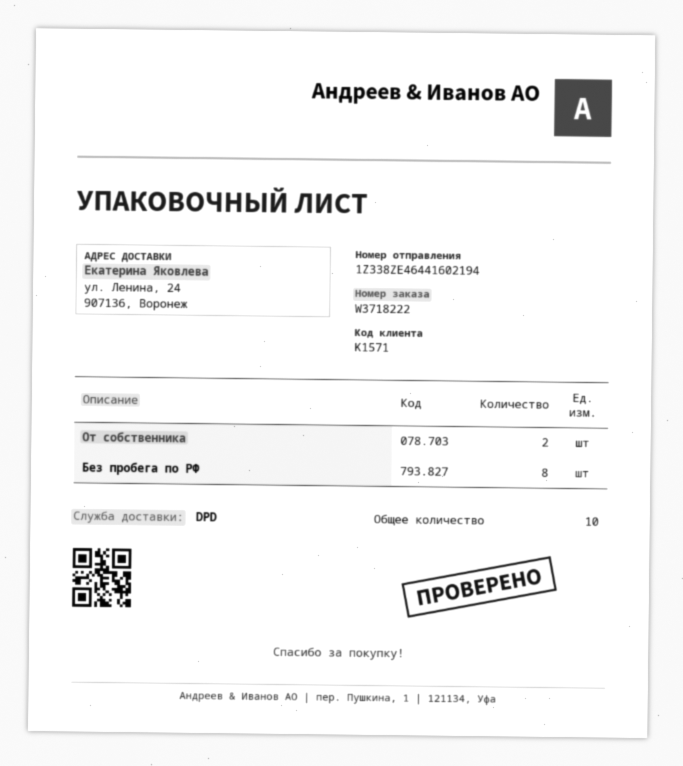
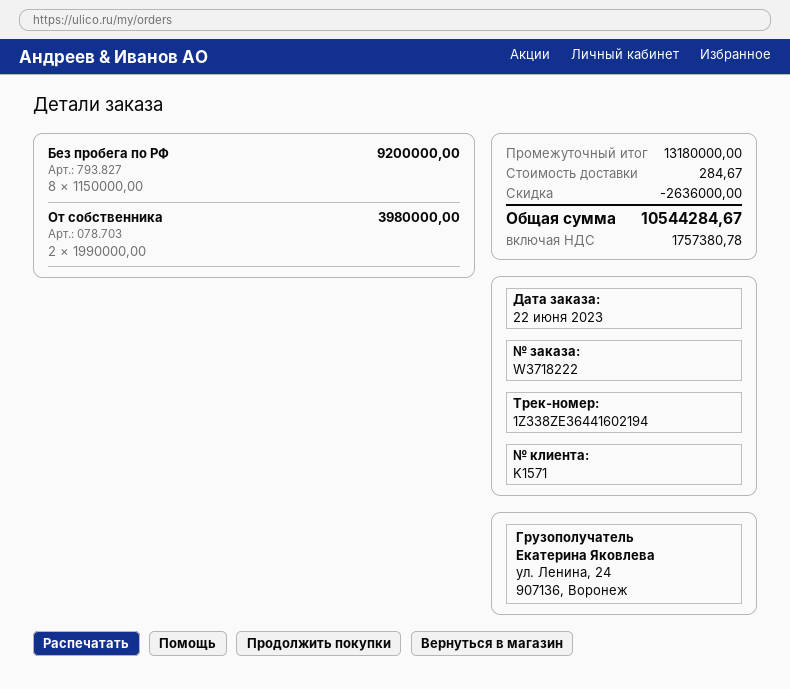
tracking number: 1Z338ZE46441602194 -> 1Z338ZE36441602194

